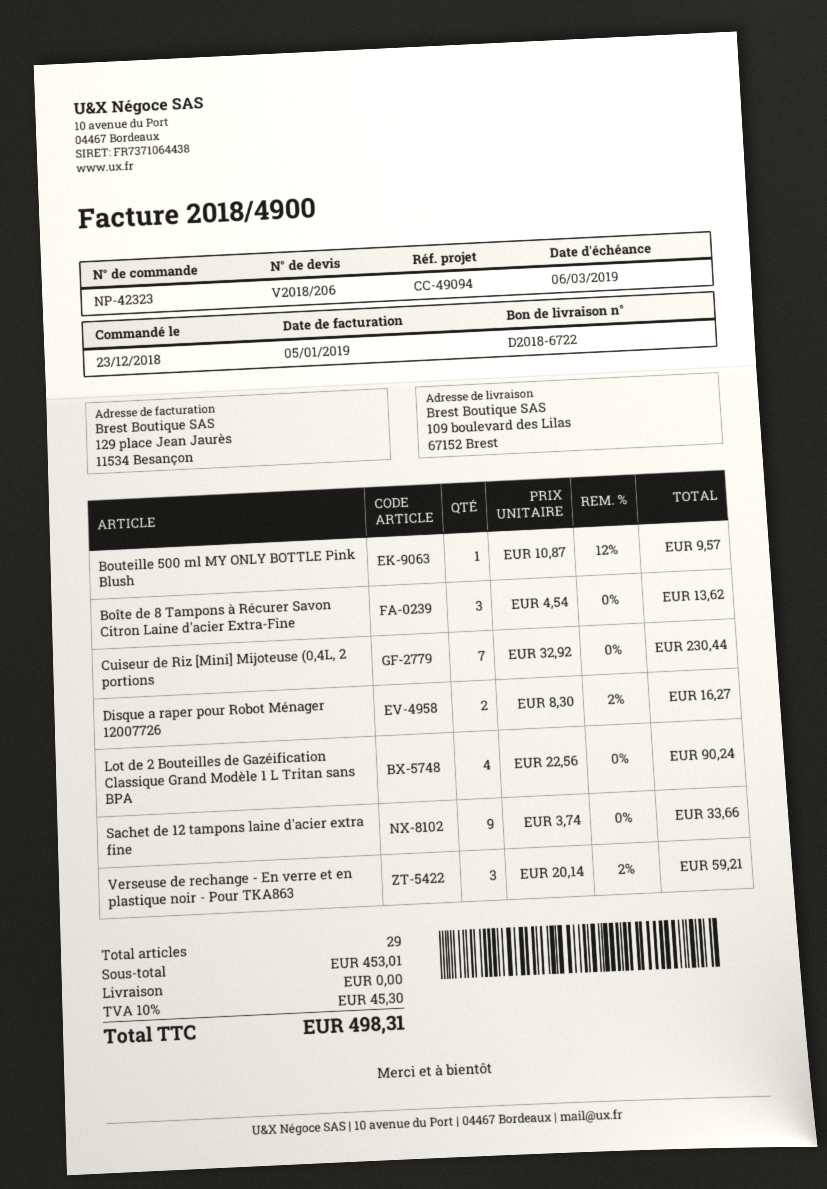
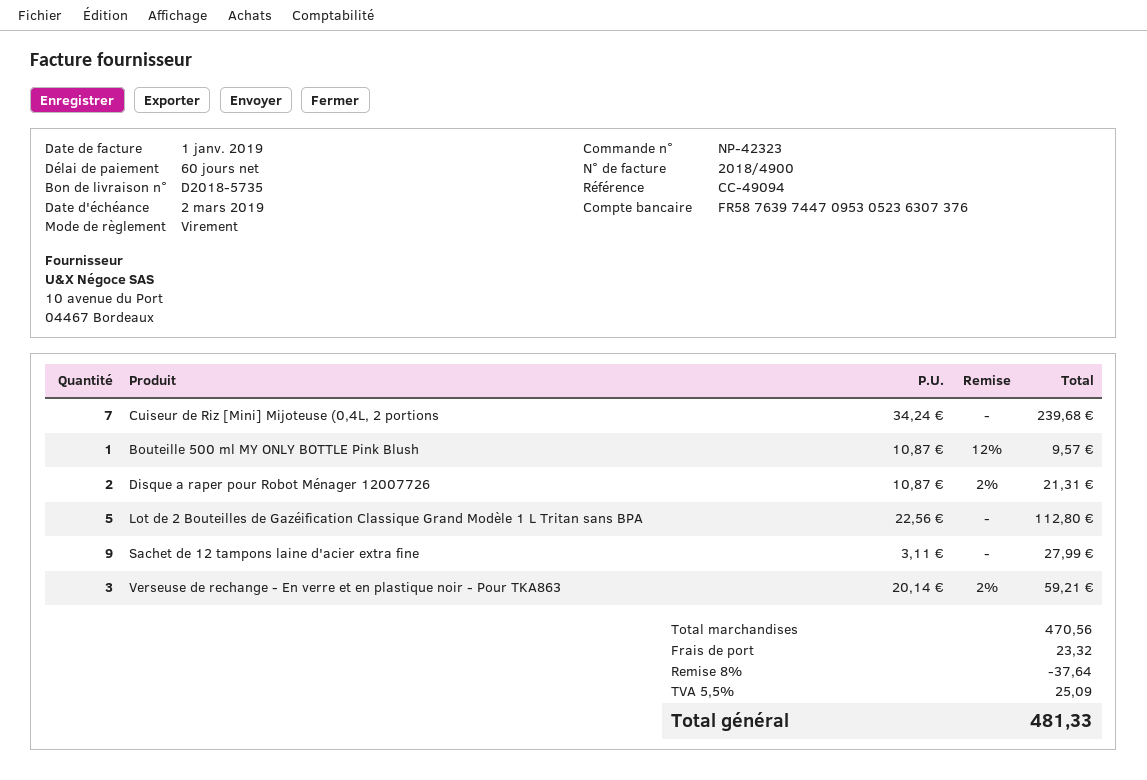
delivery note number: D2018-6722 -> D2018-5735
invoice date: 2019-01-05 -> 2019-01-01
due date: 2019-03-06 -> 2019-03-02
Boîte de 8 Tampons à Récurer Savon Citron Laine d'acier Extra-Fine: 3 x 4.54 = 13.62 -> none
Cuiseur de Riz [Mini] Mijoteuse (0,4L, 2 portions: 7 x 32.92 = 230.44 -> 7 x 34.24 = 239.68
Disque a raper pour Robot Ménager 12007726: 2 x 8.30 - 2% = 16.27 -> 2 x 10.87 - 2% = 21.31
Lot de 2 Bouteilles de Gazéification Classique Grand Modèle 1 L Tritan sans BPA: 4 x 22.56 = 90.24 -> 5 x 22.56 = 112.80
Sachet de 12 tampons laine d'acier extra fine: 9 x 3.74 = 33.66 -> 9 x 3.11 = 27.99
subtotal: 453.01 -> 470.56
discount: none -> 8% = 37.64
shipping: 0.00 -> 23.32
tax: 10% = 45.30 -> 5.5% = 25.09
total: 498.31 -> 481.33

